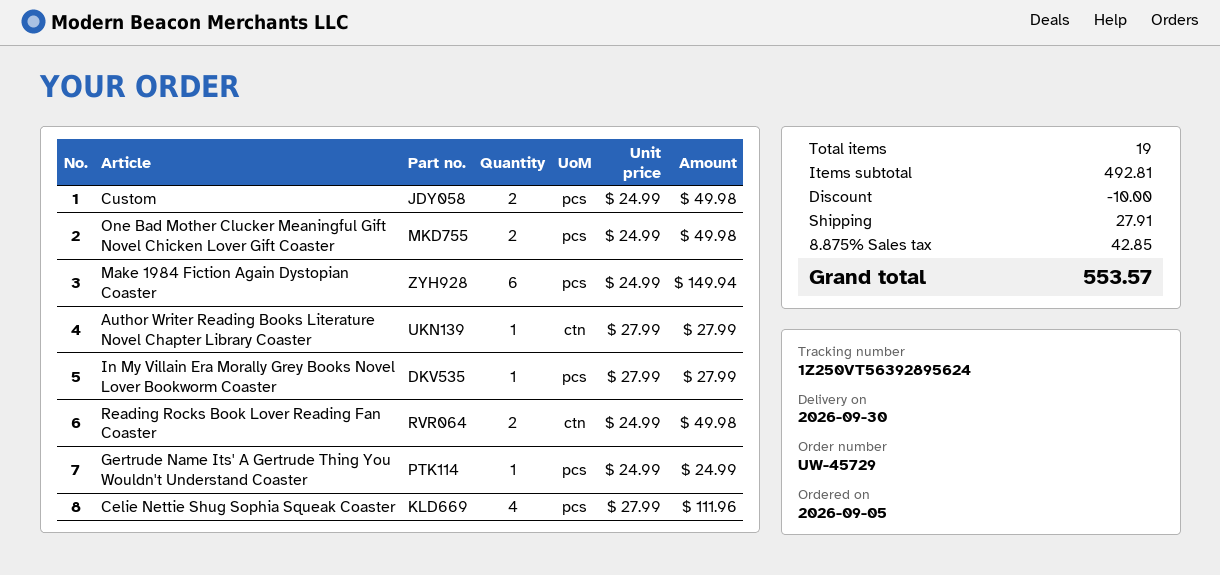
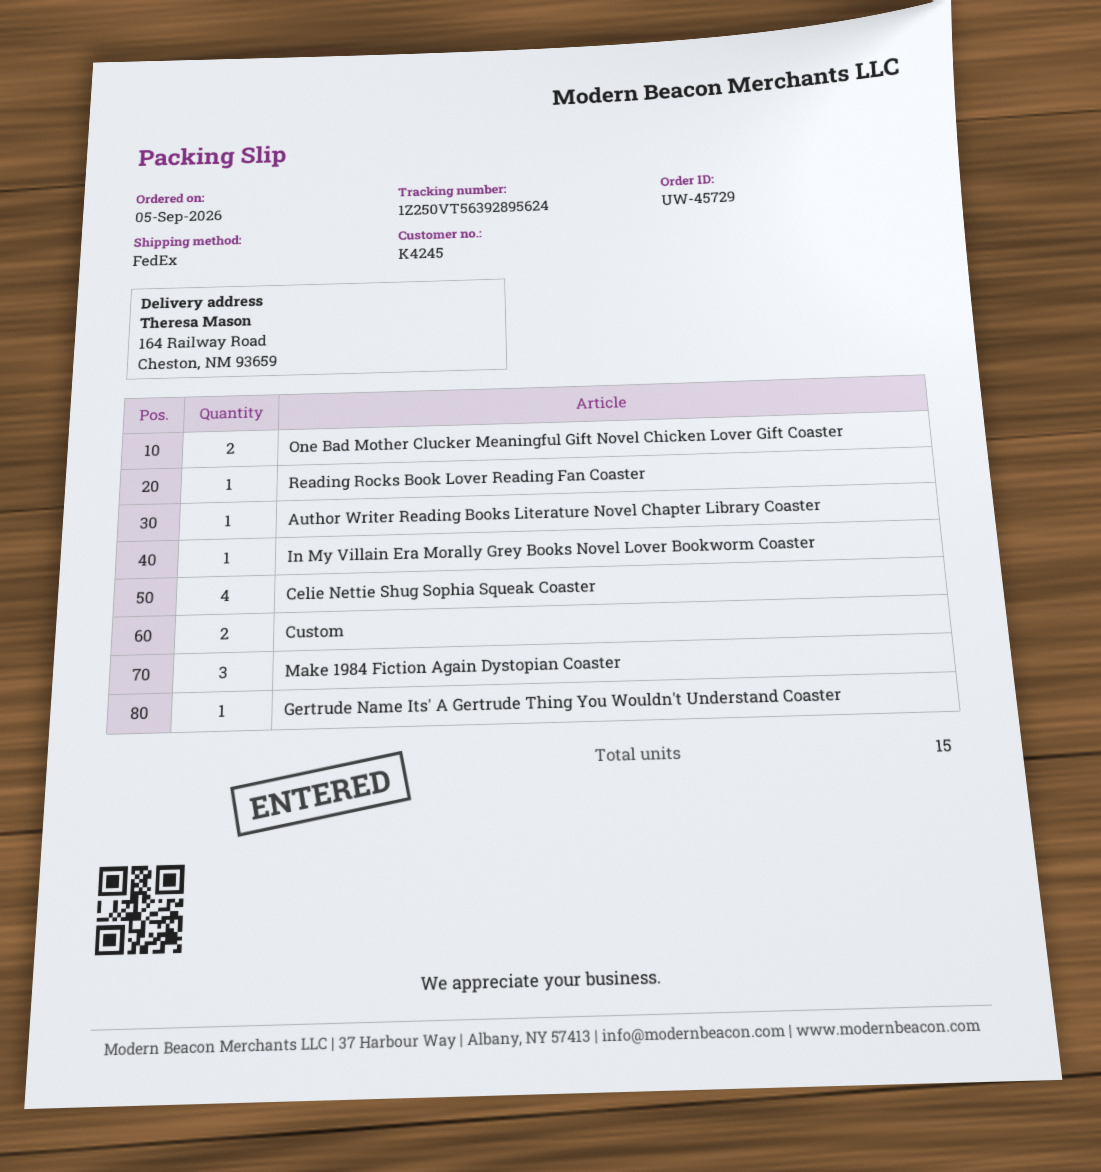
Make 1984 Fiction Again Dystopian Coaster: 6 -> 3
Reading Rocks Book Lover Reading Fan Coaster: 2 -> 1
total quantity: 19 -> 15

